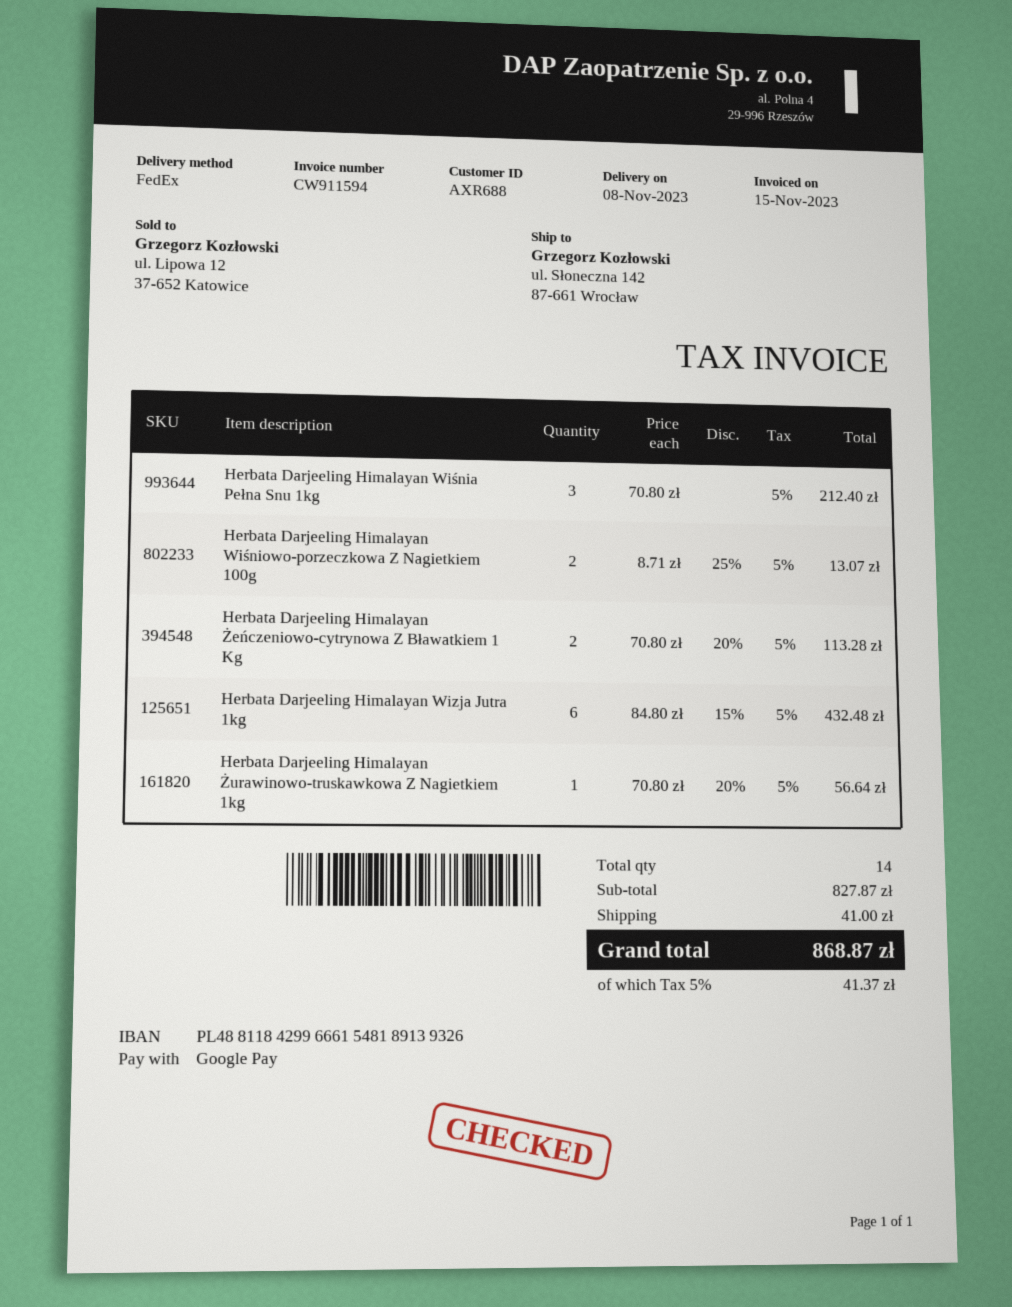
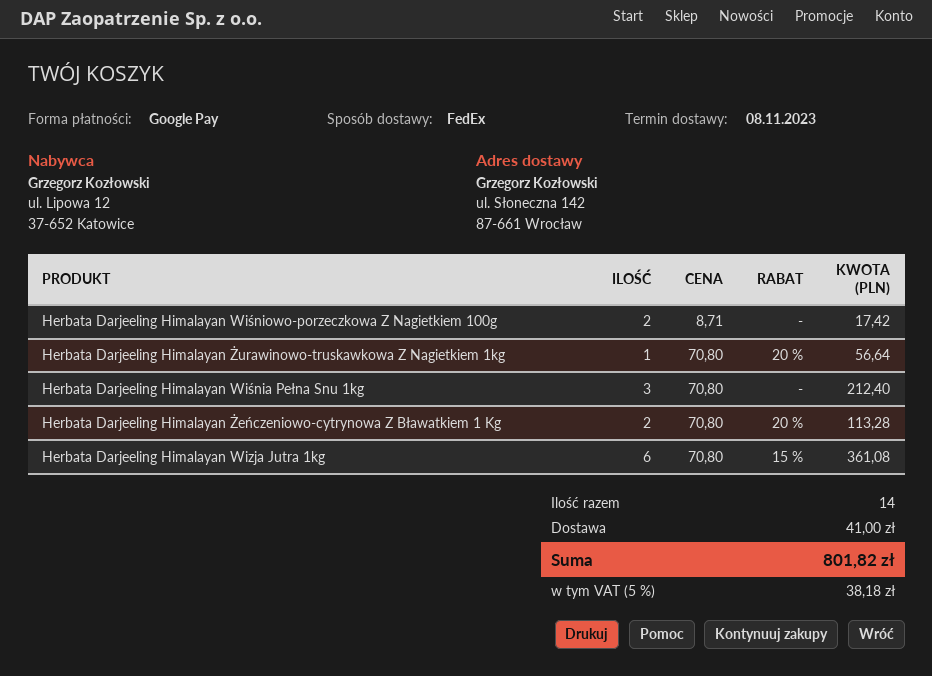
Herbata Darjeeling Himalayan Wiśniowo-porzeczkowa Z Nagietkiem 100g: 2 x 8.71 - 25% = 13.07 -> 2 x 8.71 = 17.42
Herbata Darjeeling Himalayan Wizja Jutra 1kg: 6 x 84.80 - 15% = 432.48 -> 6 x 70.80 - 15% = 361.08
tax: 5% = 41.37 -> 5% = 38.18
total: 868.87 -> 801.82

